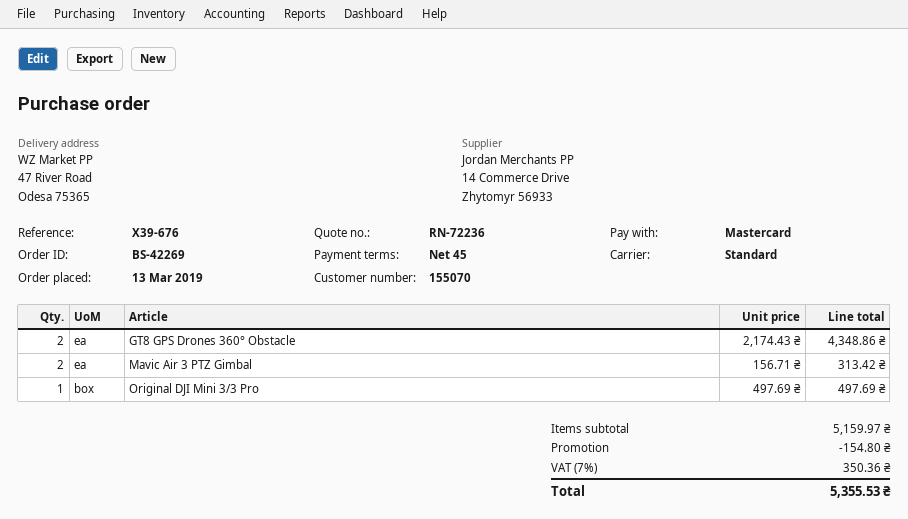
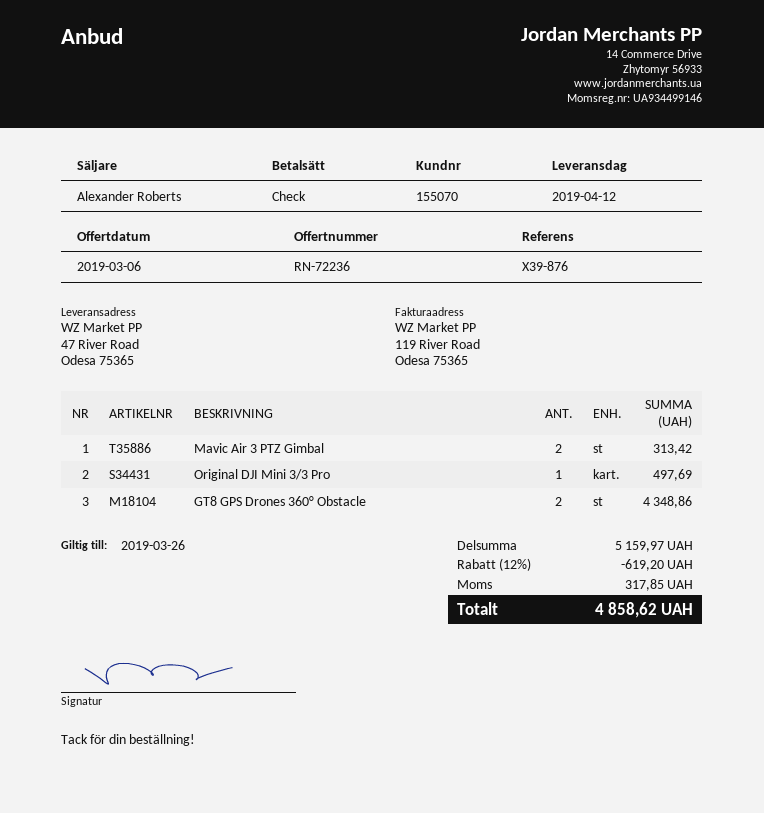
reference: X39-676 -> X39-876
payment method: Mastercard -> cheque
discount: 154.80 -> 619.20
tax: 350.36 -> 317.85
total: 5355.53 -> 4858.62

